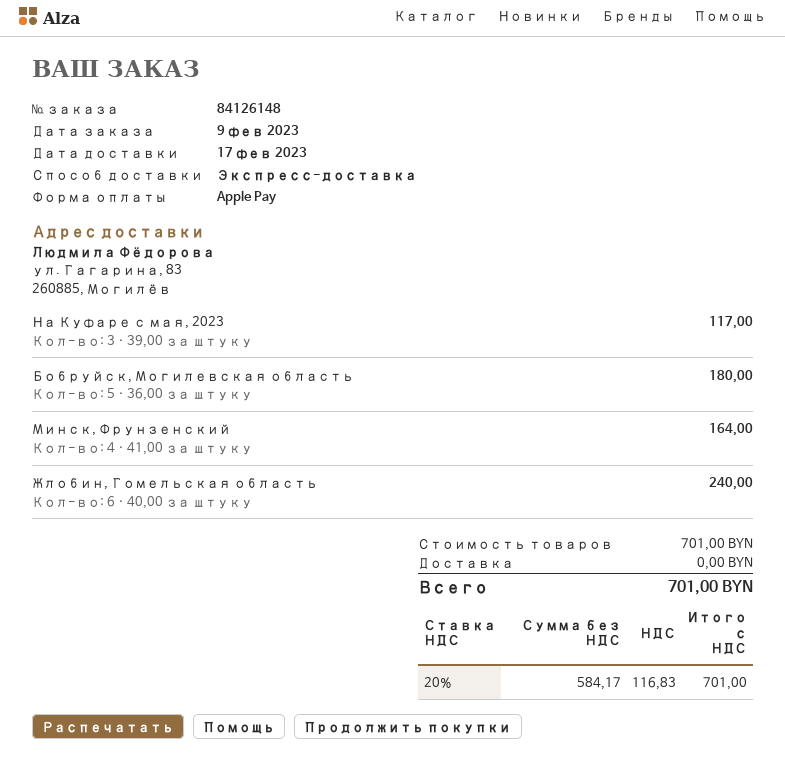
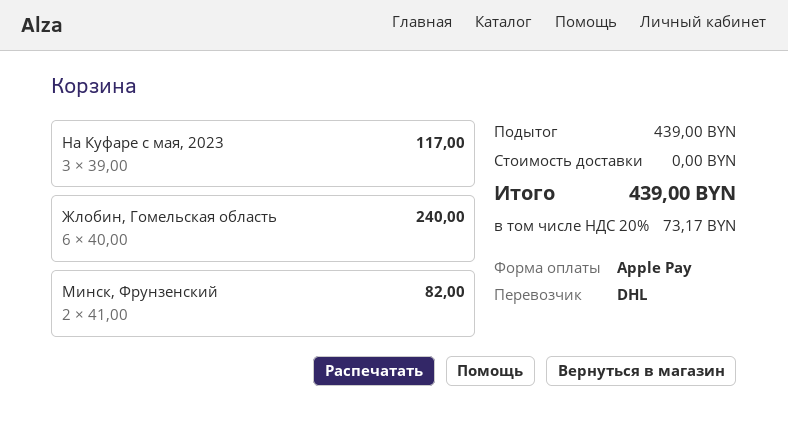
shipping method: express -> DHL
Бобруйск, Могилевская область: 5 x 36.00 = 180.00 -> none
Минск, Фрунзенский: 4 x 41.00 = 164.00 -> 2 x 41.00 = 82.00
subtotal: 701.00 -> 439.00
tax: 20% = 116.83 -> 20% = 73.17
total: 701.00 -> 439.00

